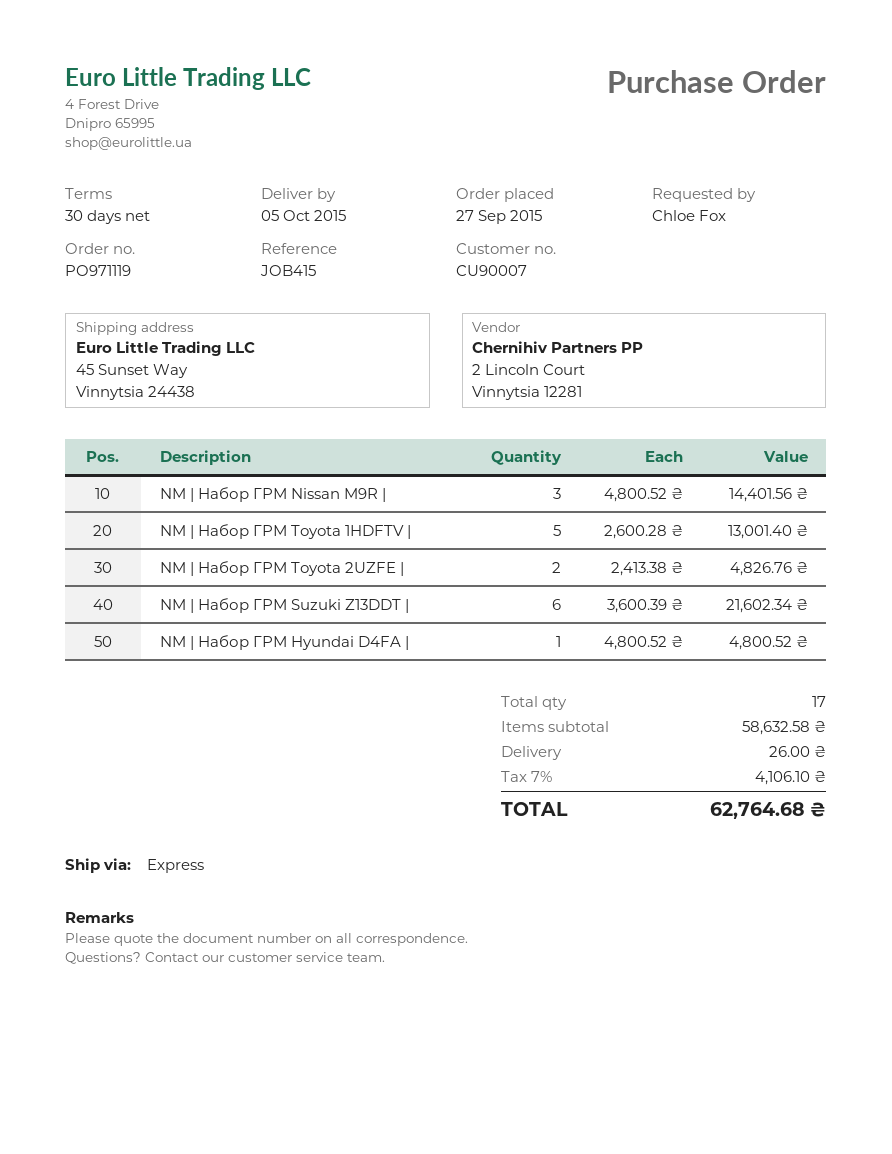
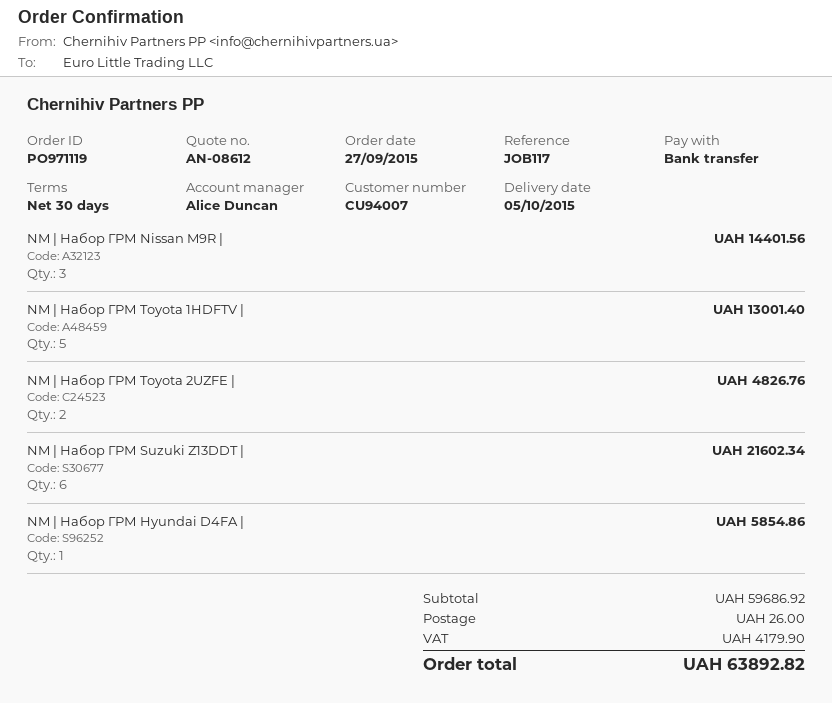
customer number: CU90007 -> CU94007
reference: JOB415 -> JOB117
NM | Набор ГРМ Hyundai D4FA |: 1 for 4800.52 -> 1 for 5854.86
subtotal: 58632.58 -> 59686.92
tax: 4106.10 -> 4179.90
total: 62764.68 -> 63892.82

